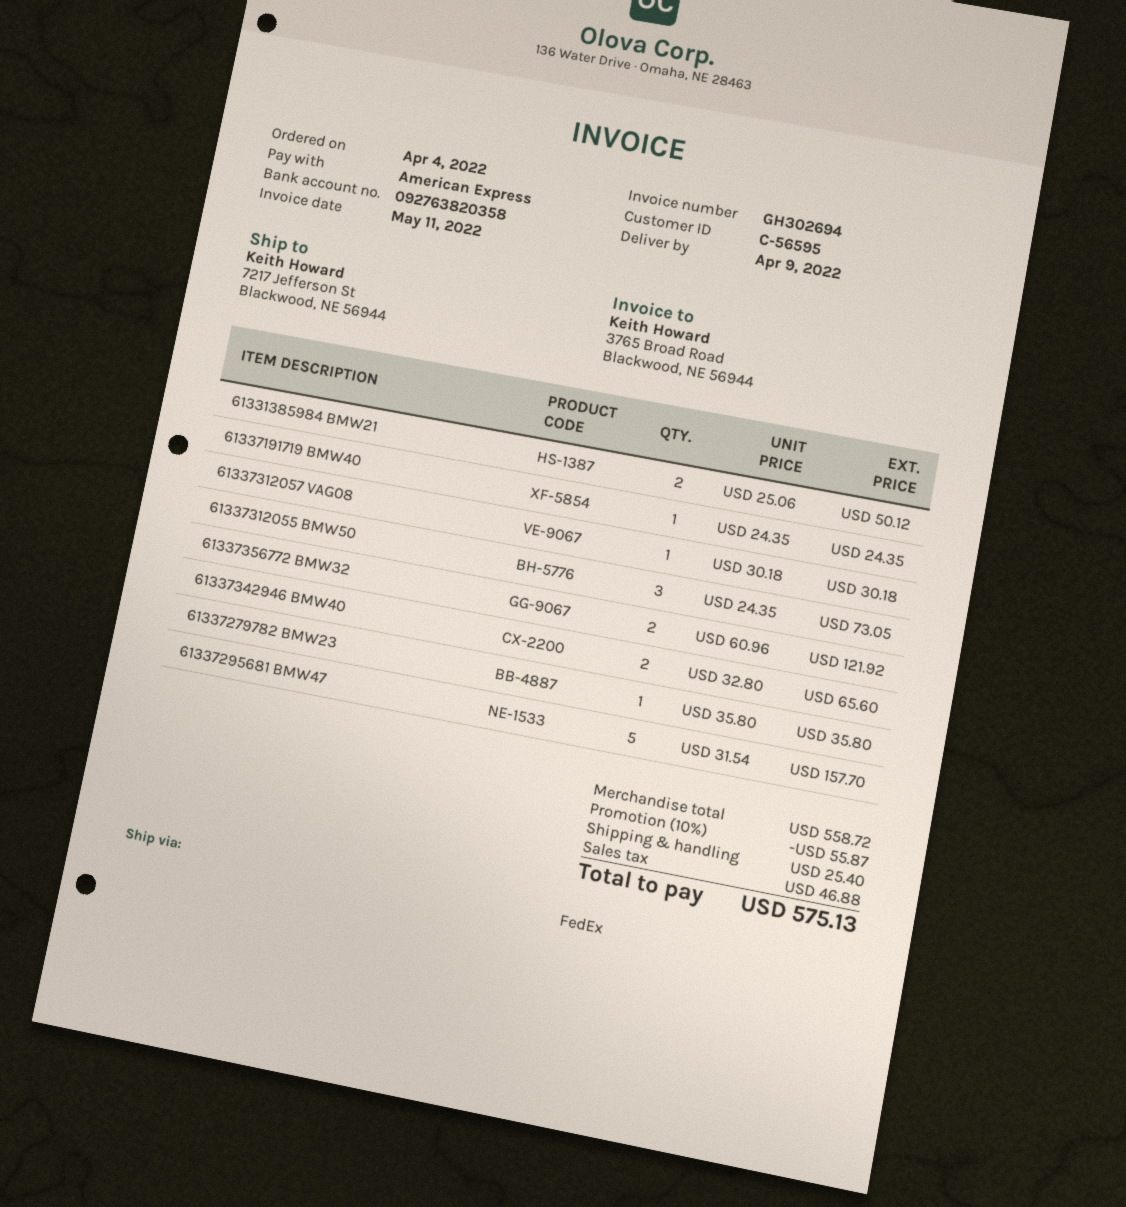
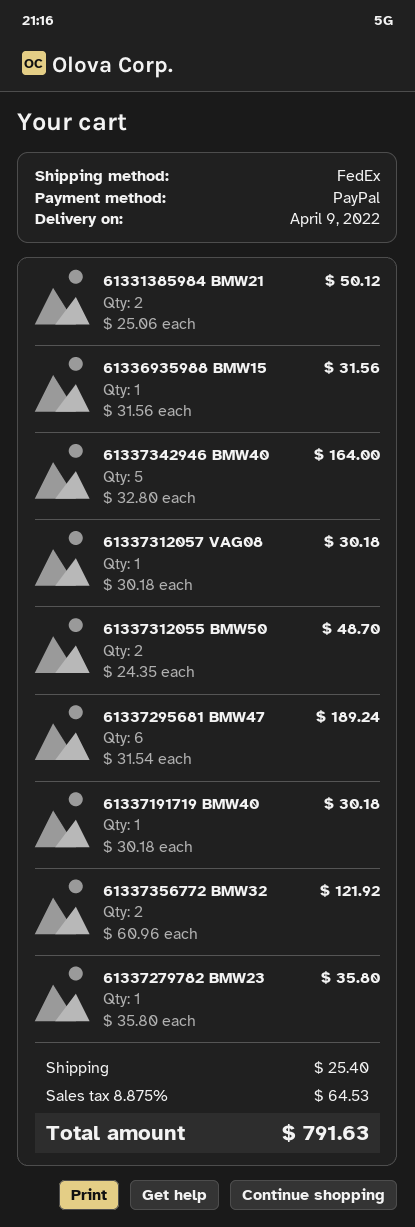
payment method: American Express -> PayPal
61337191719 BMW40: 1 x 24.35 = 24.35 -> 1 x 30.18 = 30.18
61337312055 BMW50: 3 x 24.35 = 73.05 -> 2 x 24.35 = 48.70
61337342946 BMW40: 2 x 32.80 = 65.60 -> 5 x 32.80 = 164.00
61337295681 BMW47: 5 x 31.54 = 157.70 -> 6 x 31.54 = 189.24
61336935988 BMW15: none -> 1 x 31.56 = 31.56
discount: 10% = 55.87 -> none
tax: 46.88 -> 64.53
total: 575.13 -> 791.63

